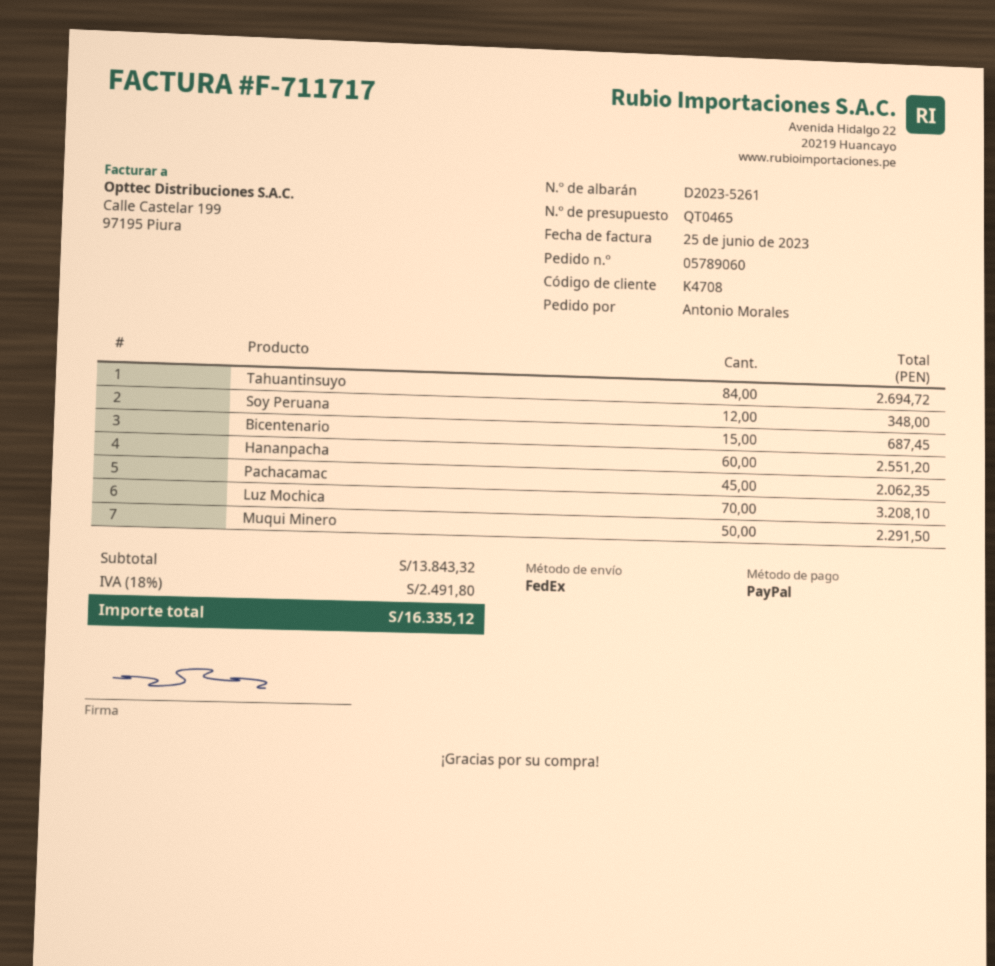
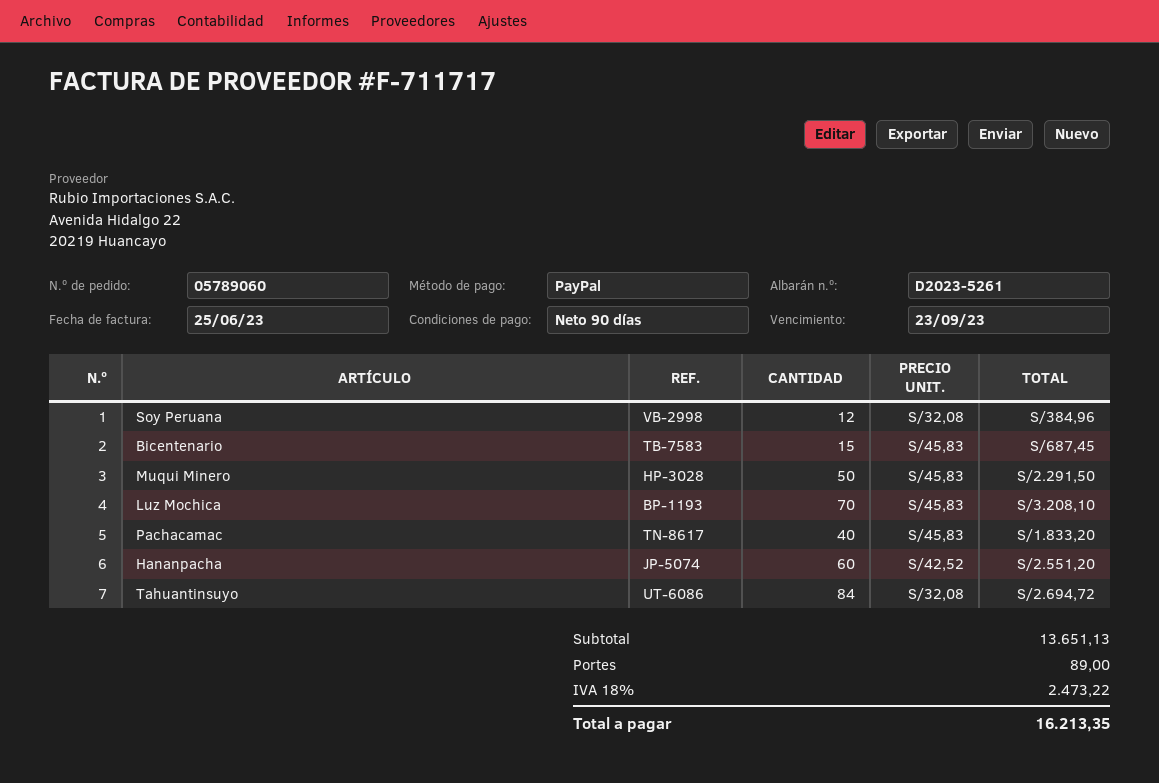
Soy Peruana: 12 for 348.00 -> 12 for 384.96
Pachacamac: 45 for 2062.35 -> 40 for 1833.20
subtotal: 13843.32 -> 13651.13
shipping: none -> 89.00
tax: 18% = 2491.80 -> 18% = 2473.22
total: 16335.12 -> 16213.35

